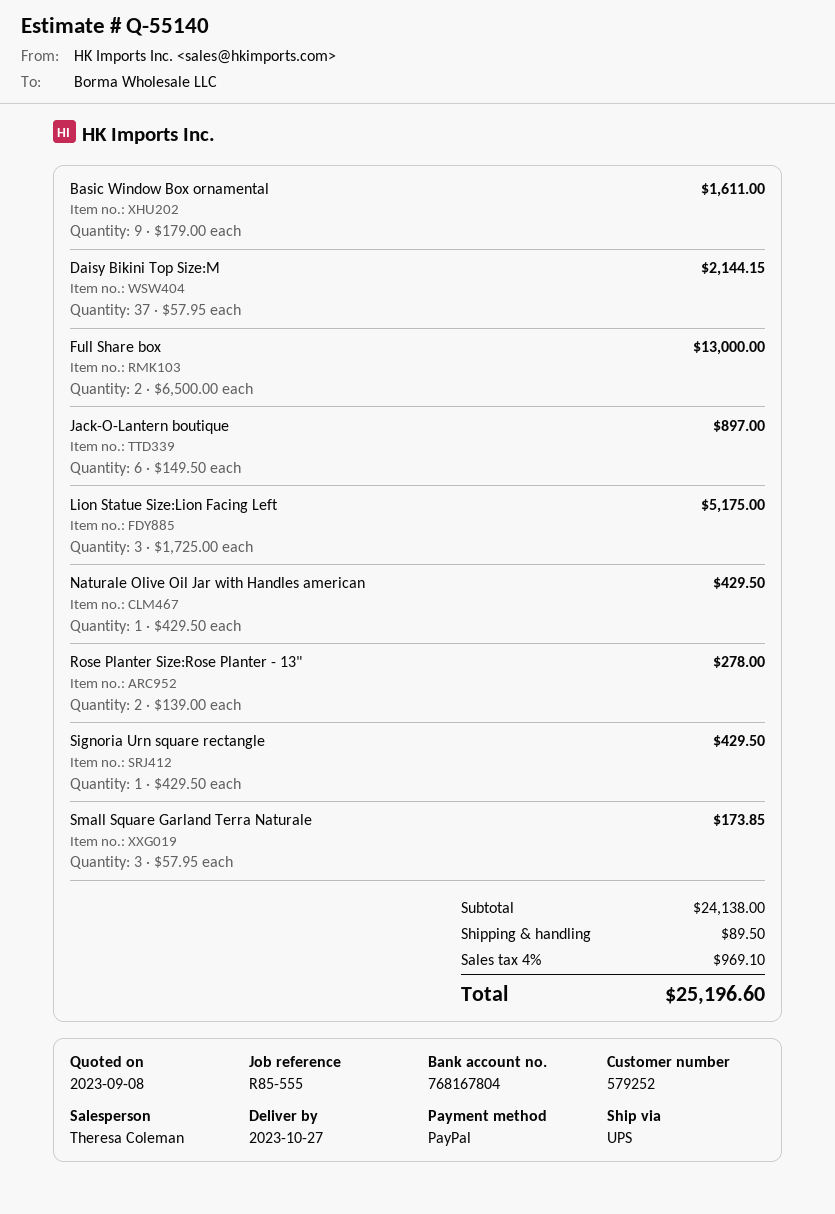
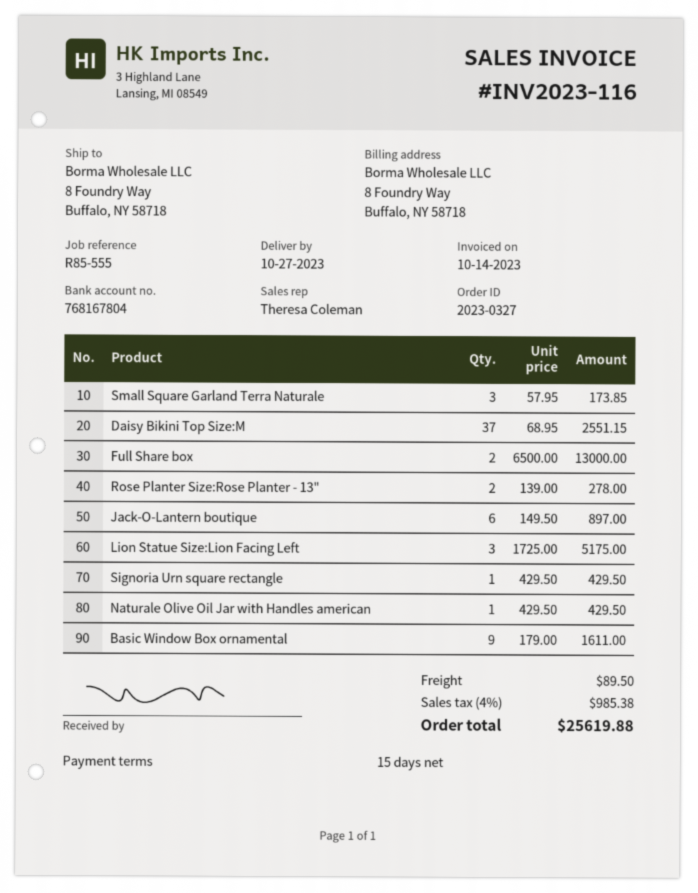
Daisy Bikini Top Size:M: 37 x 57.95 = 2144.15 -> 37 x 68.95 = 2551.15
tax: 4% = 969.10 -> 4% = 985.38
total: 25196.60 -> 25619.88

